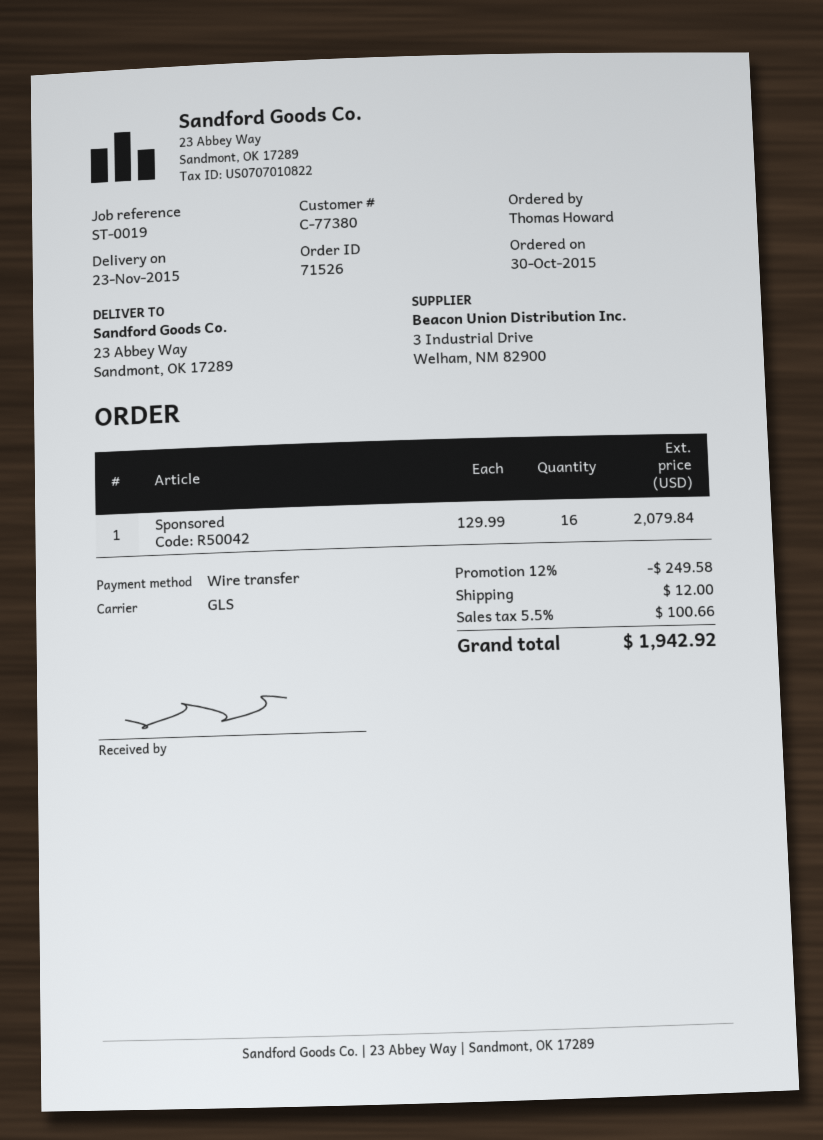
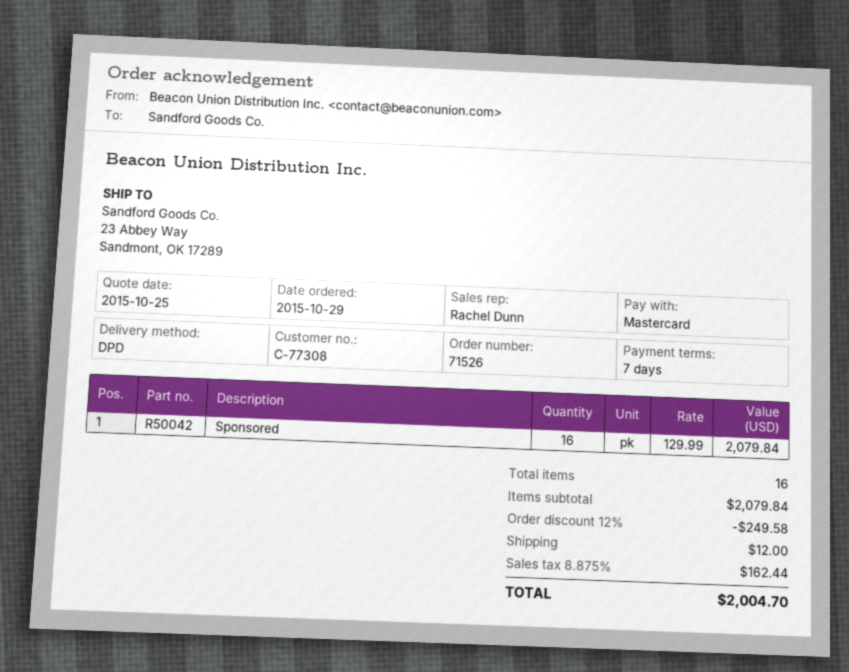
order date: 2015-10-30 -> 2015-10-29
customer number: C-77380 -> C-77308
payment method: bank transfer -> Mastercard
shipping method: GLS -> DPD
tax: 5.5% = 100.66 -> 8.875% = 162.44
total: 1942.92 -> 2004.70

